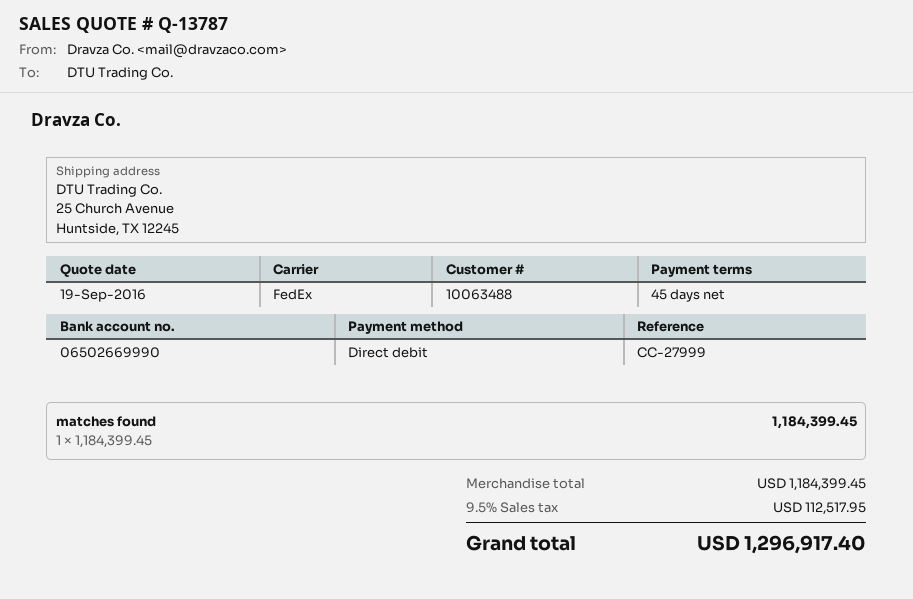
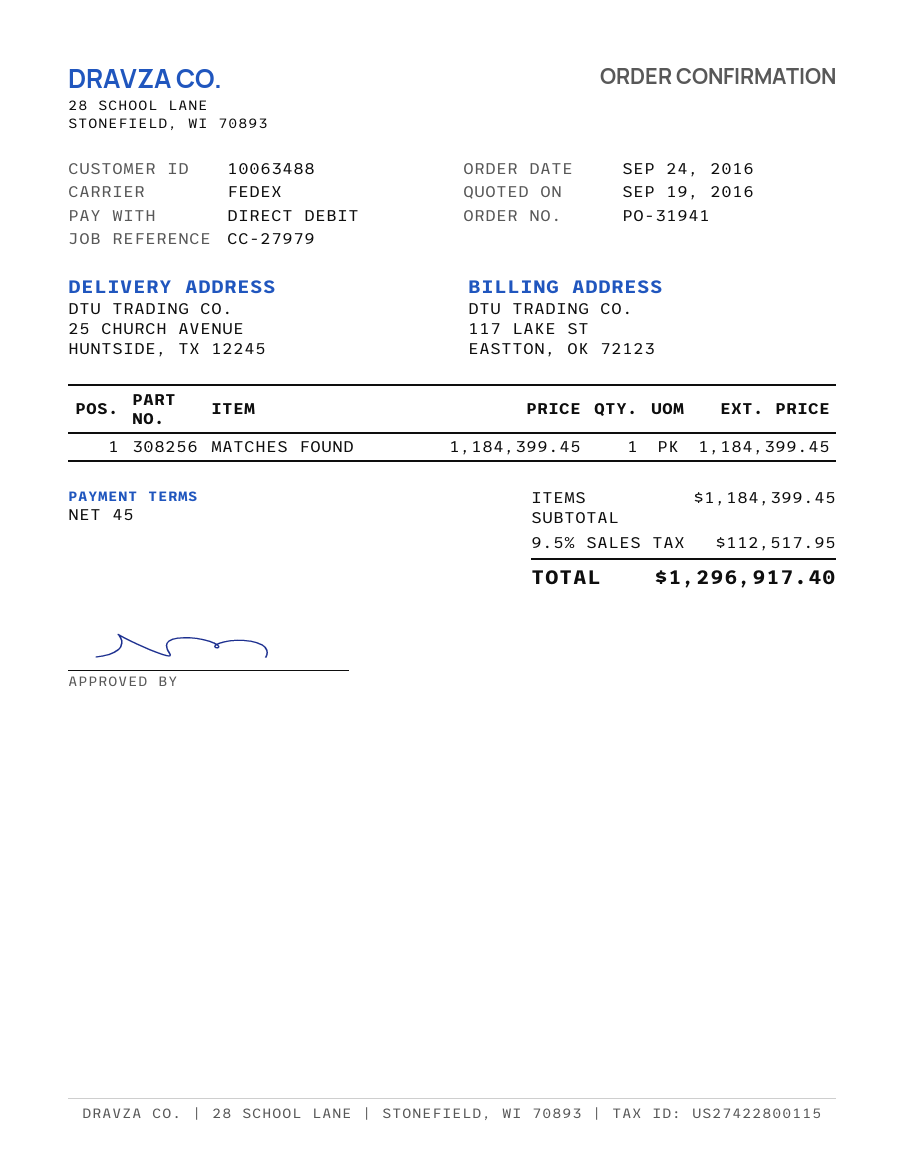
reference: CC-27999 -> CC-27979

